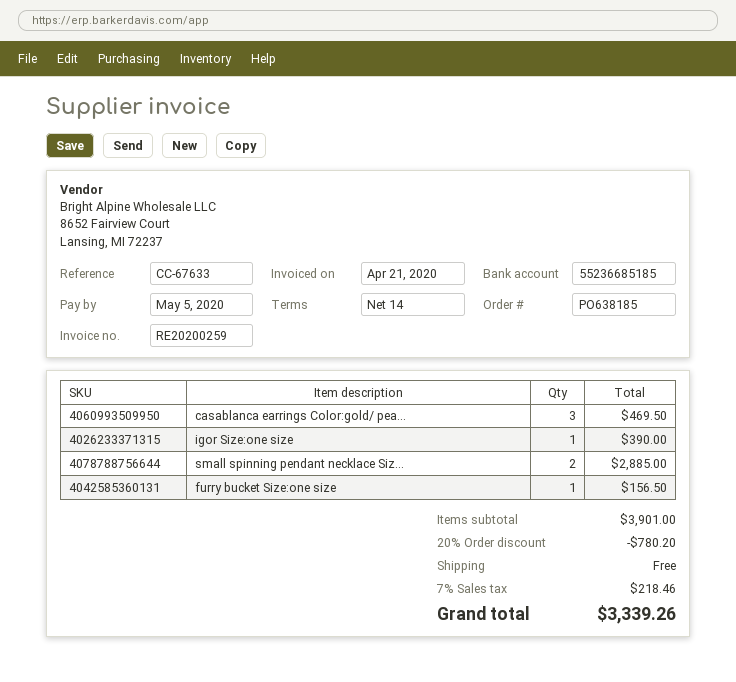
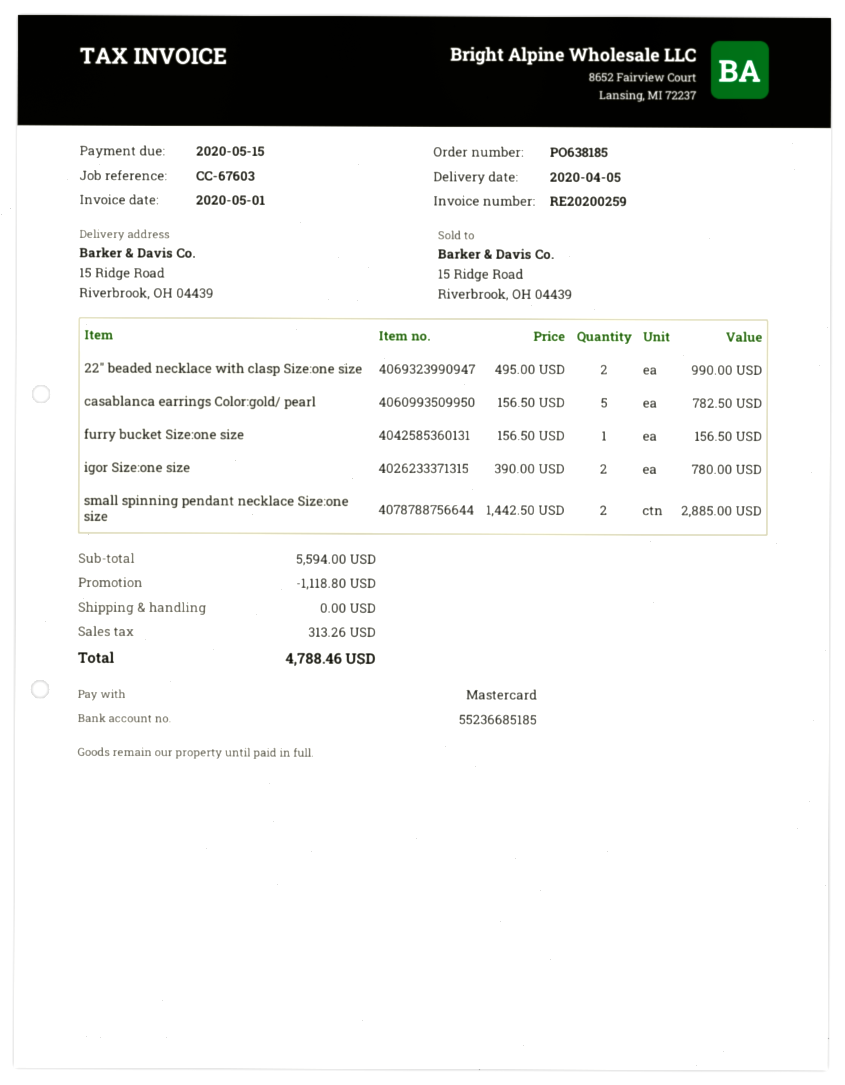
invoice date: 2020-04-21 -> 2020-05-01
due date: 2020-05-05 -> 2020-05-15
reference: CC-67633 -> CC-67603
casablanca earrings Color:gold/ pea...: 3 for 469.50 -> 5 for 782.50
igor Size:one size: 1 for 390.00 -> 2 for 780.00
22" beaded necklace with clasp Size:one size: none -> 2 for 990.00
subtotal: 3901.00 -> 5594.00
discount: 780.20 -> 1118.80
tax: 218.46 -> 313.26
total: 3339.26 -> 4788.46

